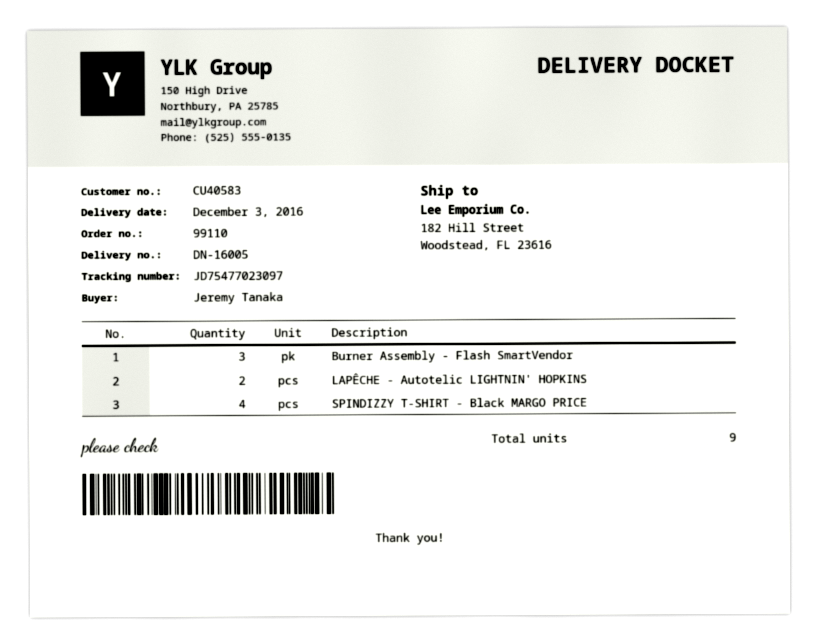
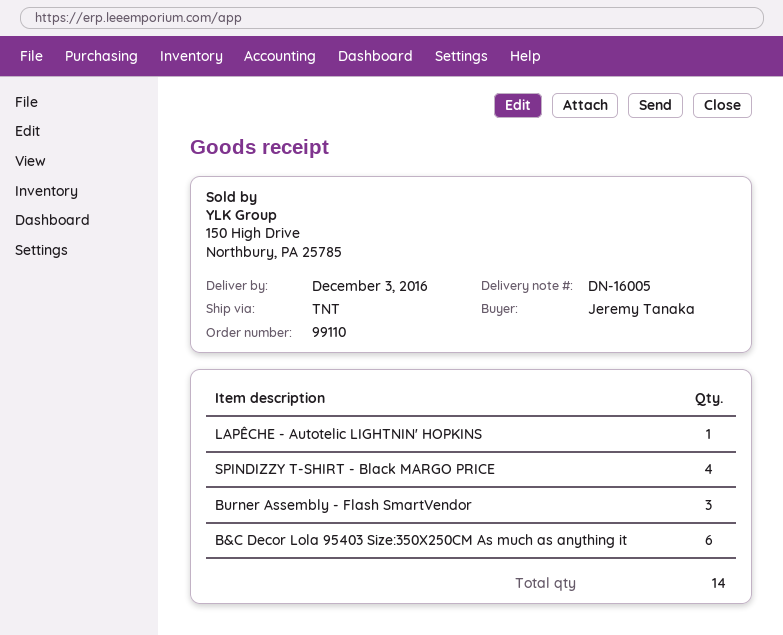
LAPÊCHE - Autotelic LIGHTNIN' HOPKINS: 2 -> 1
B&C Decor Lola 95403 Size:350X250CM As much as anything it: none -> 6
total quantity: 9 -> 14

